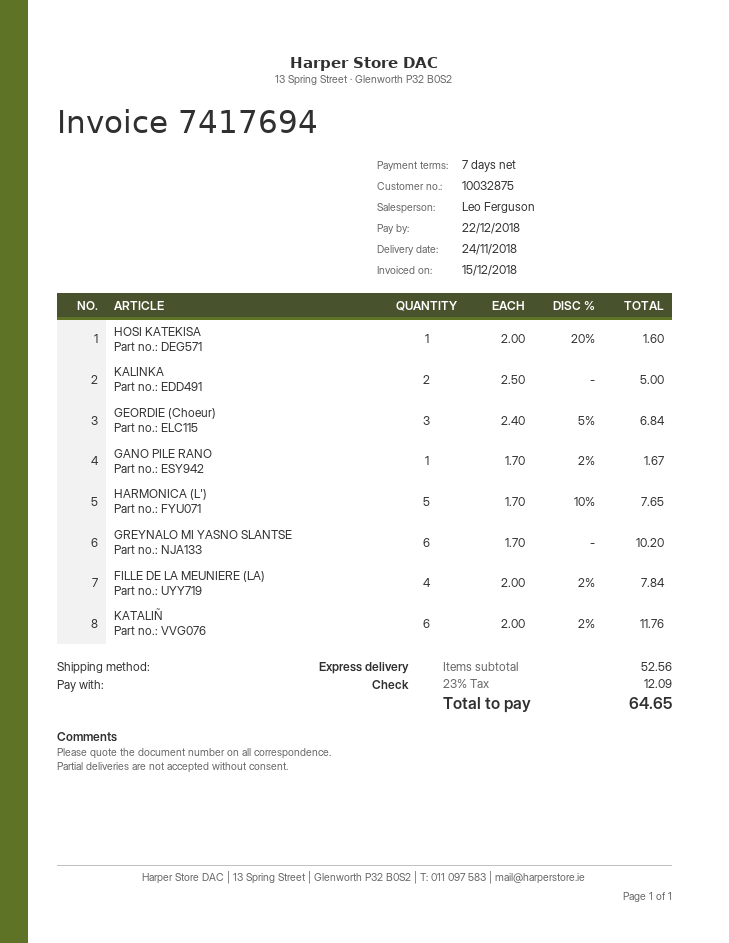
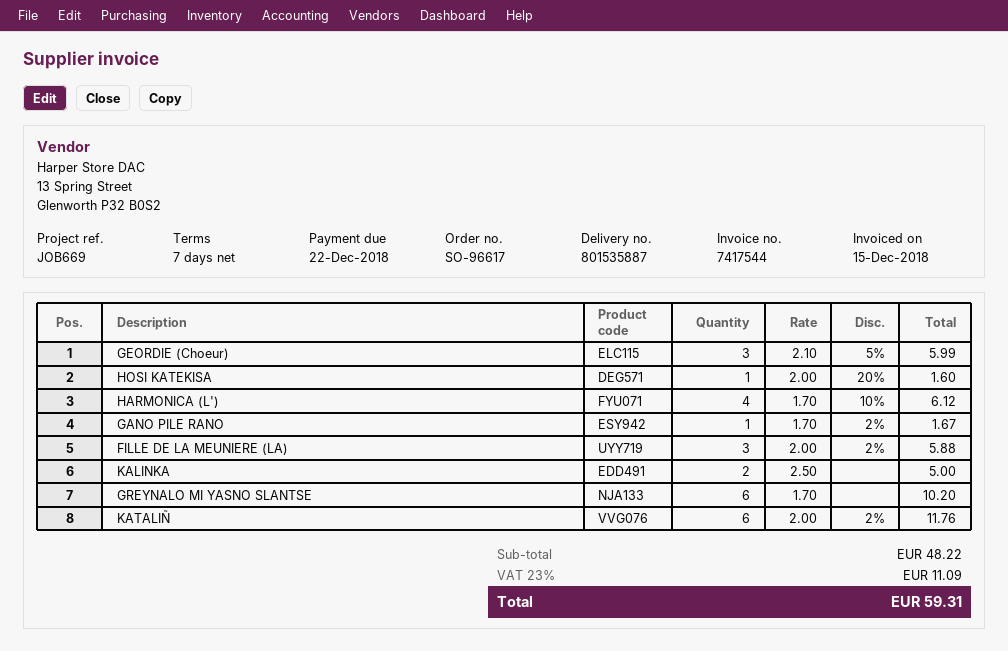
invoice number: 7417694 -> 7417544
GEORDIE (Choeur): 3 x 2.40 - 5% = 6.84 -> 3 x 2.10 - 5% = 5.99
HARMONICA (L'): 5 x 1.70 - 10% = 7.65 -> 4 x 1.70 - 10% = 6.12
FILLE DE LA MEUNIERE (LA): 4 x 2.00 - 2% = 7.84 -> 3 x 2.00 - 2% = 5.88
subtotal: 52.56 -> 48.22
tax: 23% = 12.09 -> 23% = 11.09
total: 64.65 -> 59.31

